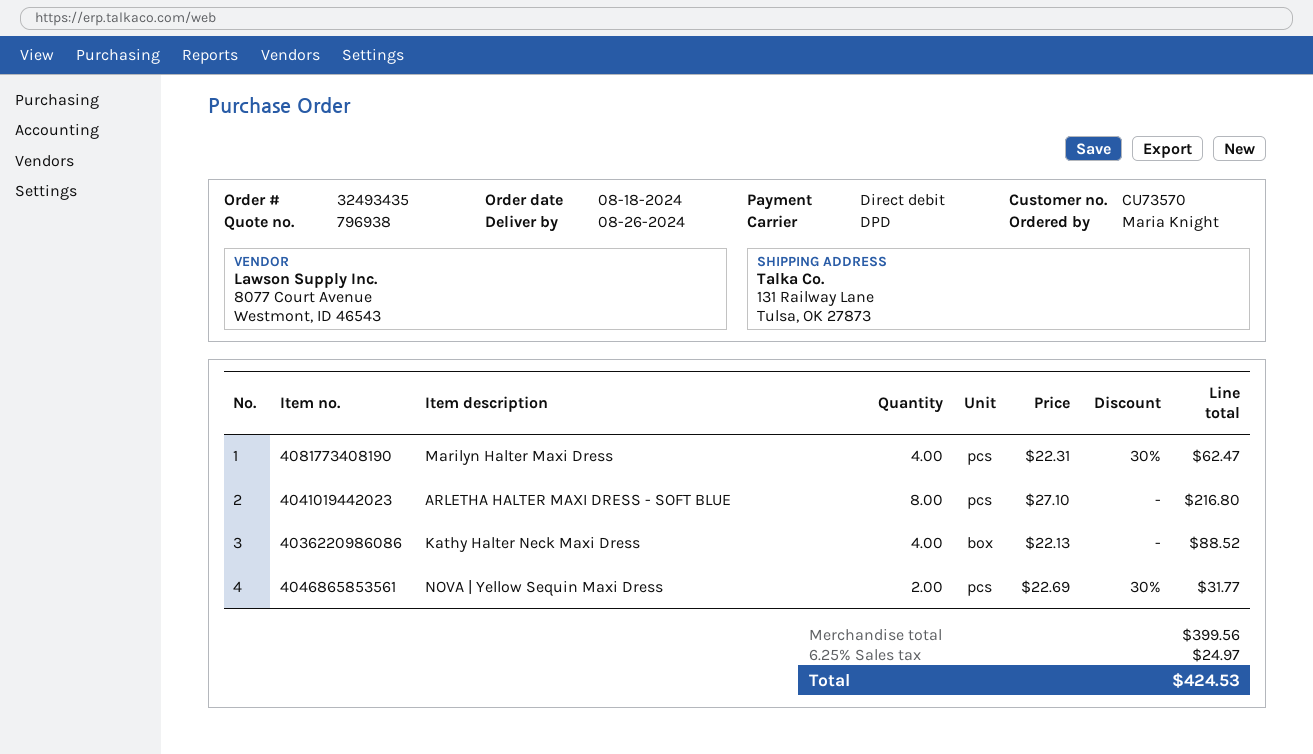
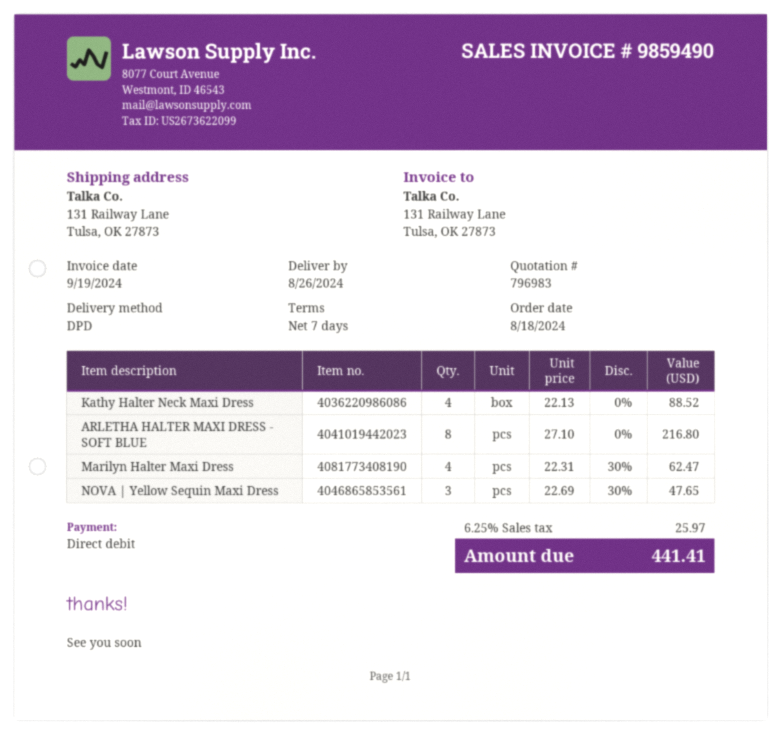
quote number: 796938 -> 796983
NOVA | Yellow Sequin Maxi Dress: 2 x 22.69 - 30% = 31.77 -> 3 x 22.69 - 30% = 47.65
tax: 6.25% = 24.97 -> 6.25% = 25.97
total: 424.53 -> 441.41

